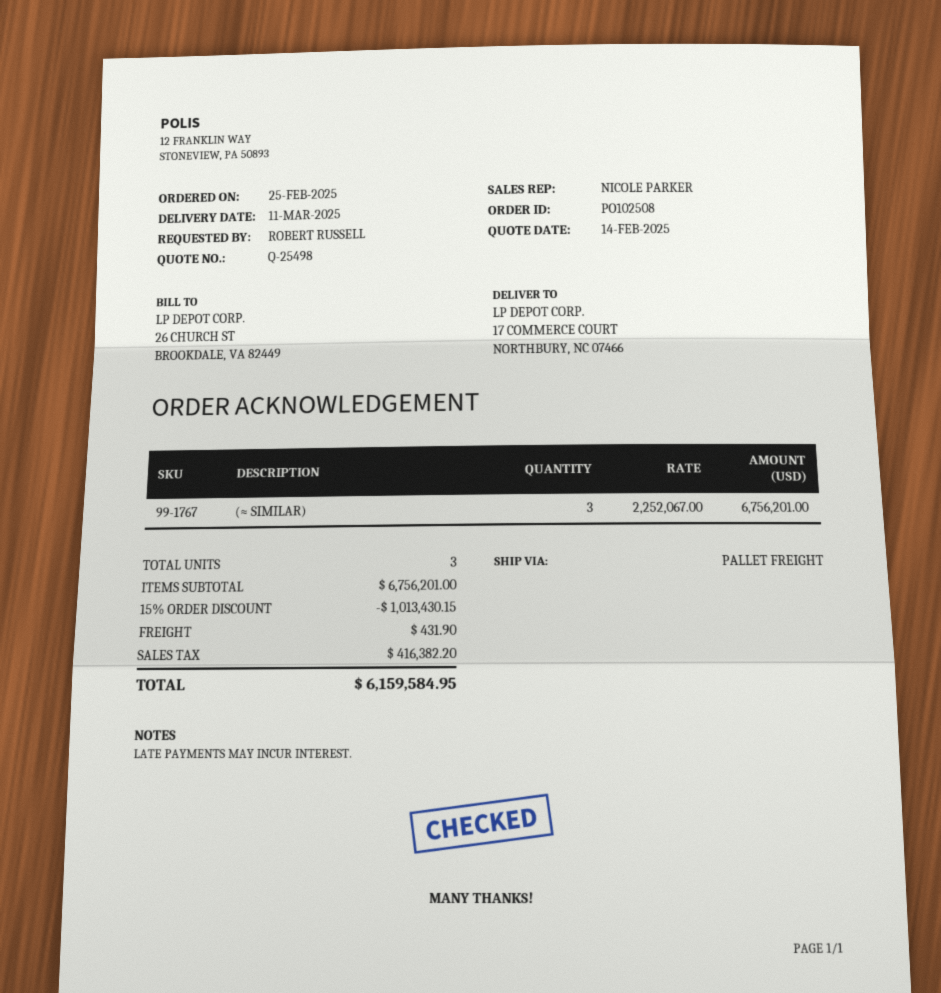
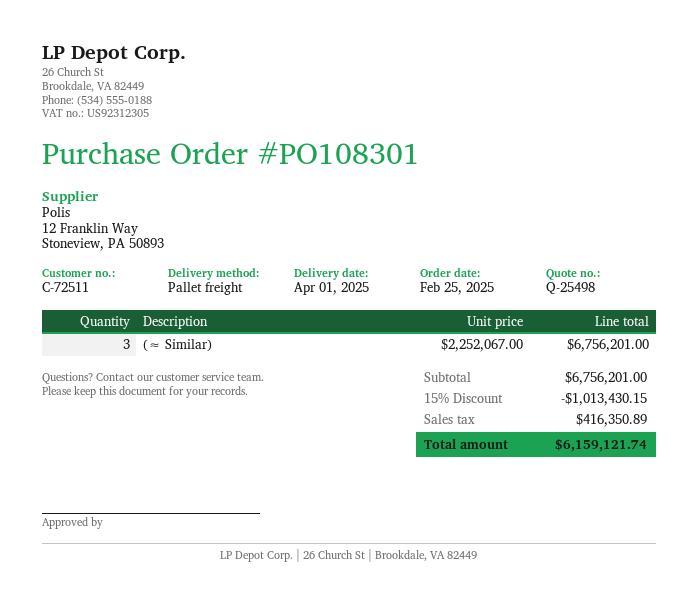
order number: PO102508 -> PO108301
delivery date: 2025-03-11 -> 2025-04-01
shipping: 431.90 -> none
tax: 416382.20 -> 416350.89
total: 6159584.95 -> 6159121.74

